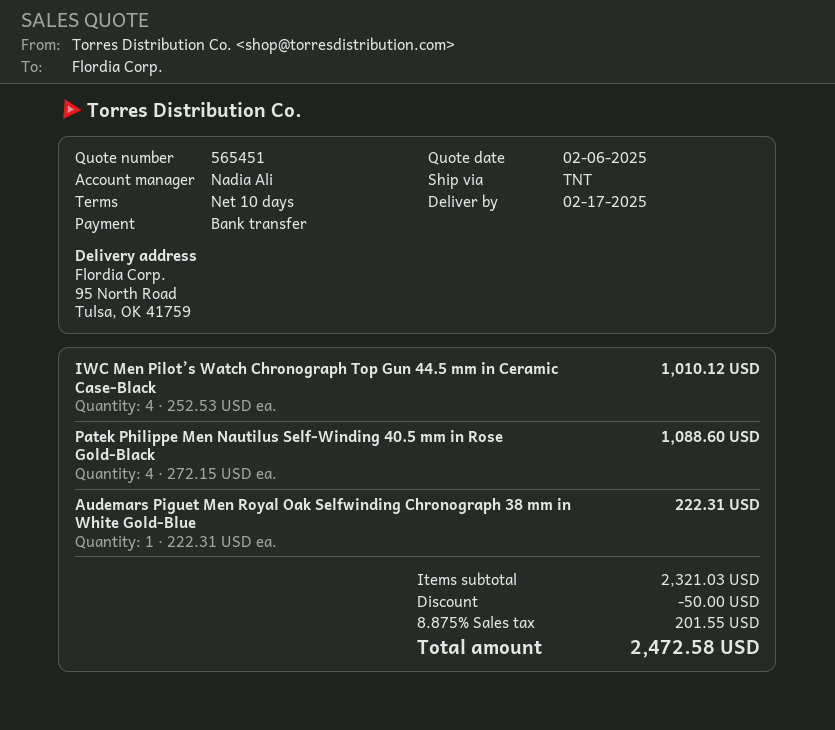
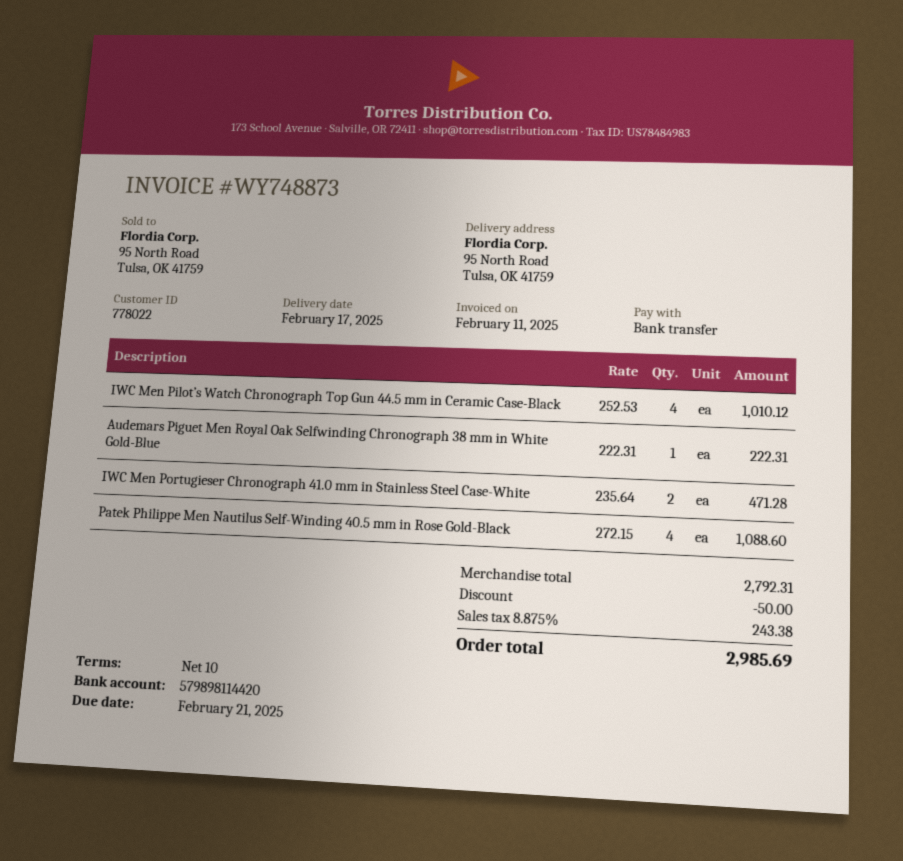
IWC Men Portugieser Chronograph 41.0 mm in Stainless Steel Case-White: none -> 2 x 235.64 = 471.28
subtotal: 2321.03 -> 2792.31
tax: 8.875% = 201.55 -> 8.875% = 243.38
total: 2472.58 -> 2985.69

